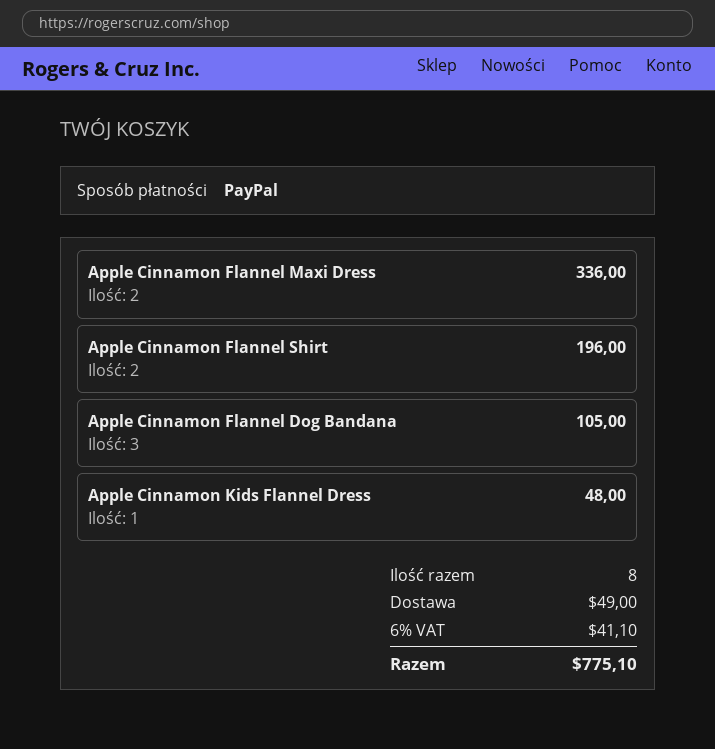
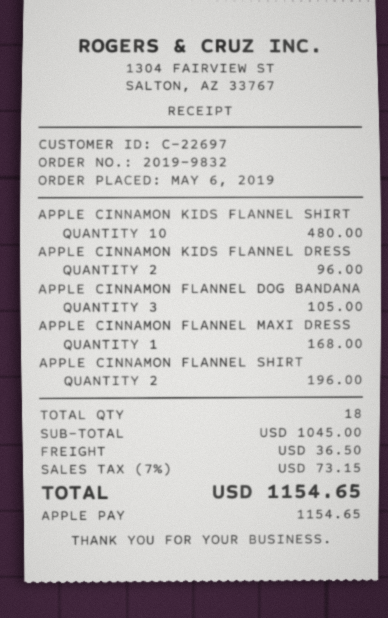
payment method: PayPal -> Apple Pay
Apple Cinnamon Flannel Maxi Dress: 2 for 336.00 -> 1 for 168.00
Apple Cinnamon Kids Flannel Dress: 1 for 48.00 -> 2 for 96.00
APPLE CINNAMON KIDS FLANNEL SHIRT: none -> 10 for 480.00
total quantity: 8 -> 18
shipping: 49.00 -> 36.50
tax: 6% = 41.10 -> 7% = 73.15
total: 775.10 -> 1154.65

